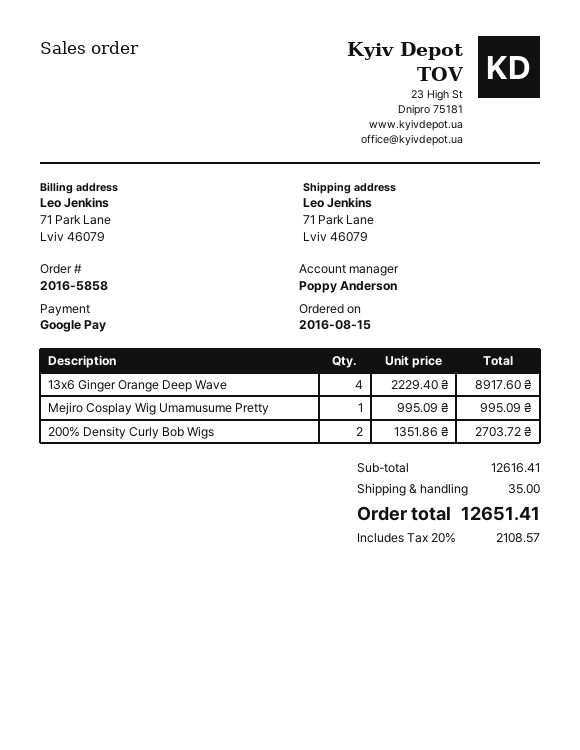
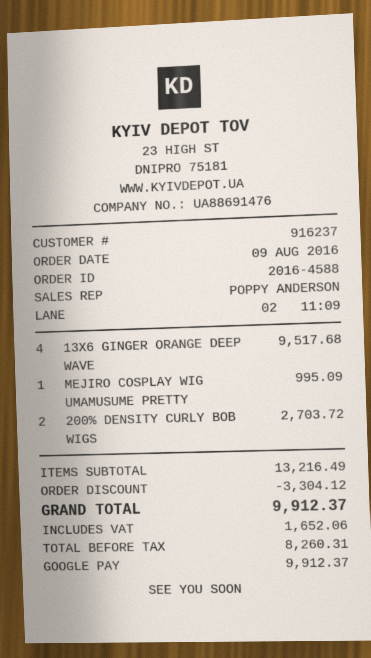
order number: 2016-5858 -> 2016-4588
order date: 2016-08-15 -> 2016-08-09
13x6 Ginger Orange Deep Wave: 4 for 8917.60 -> 4 for 9517.68
subtotal: 12616.41 -> 13216.49
discount: none -> 3304.12
shipping: 35.00 -> none
tax: 2108.57 -> 1652.06
total: 12651.41 -> 9912.37

